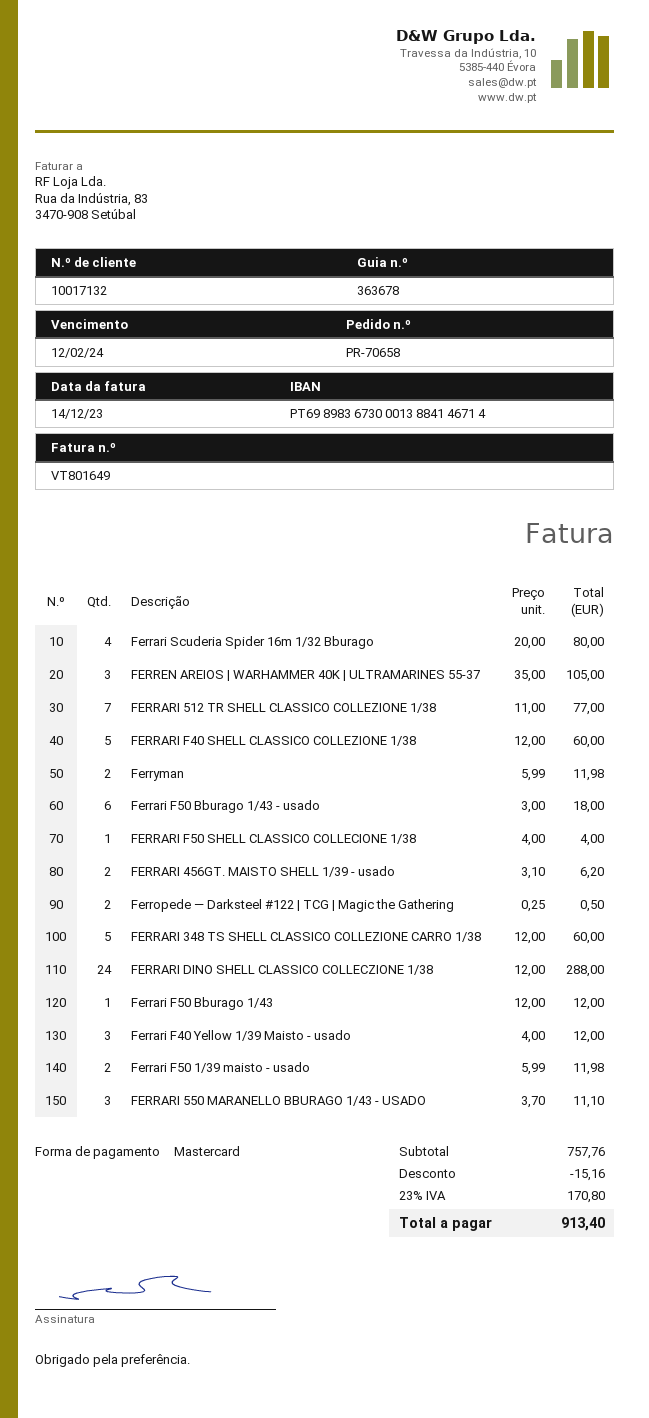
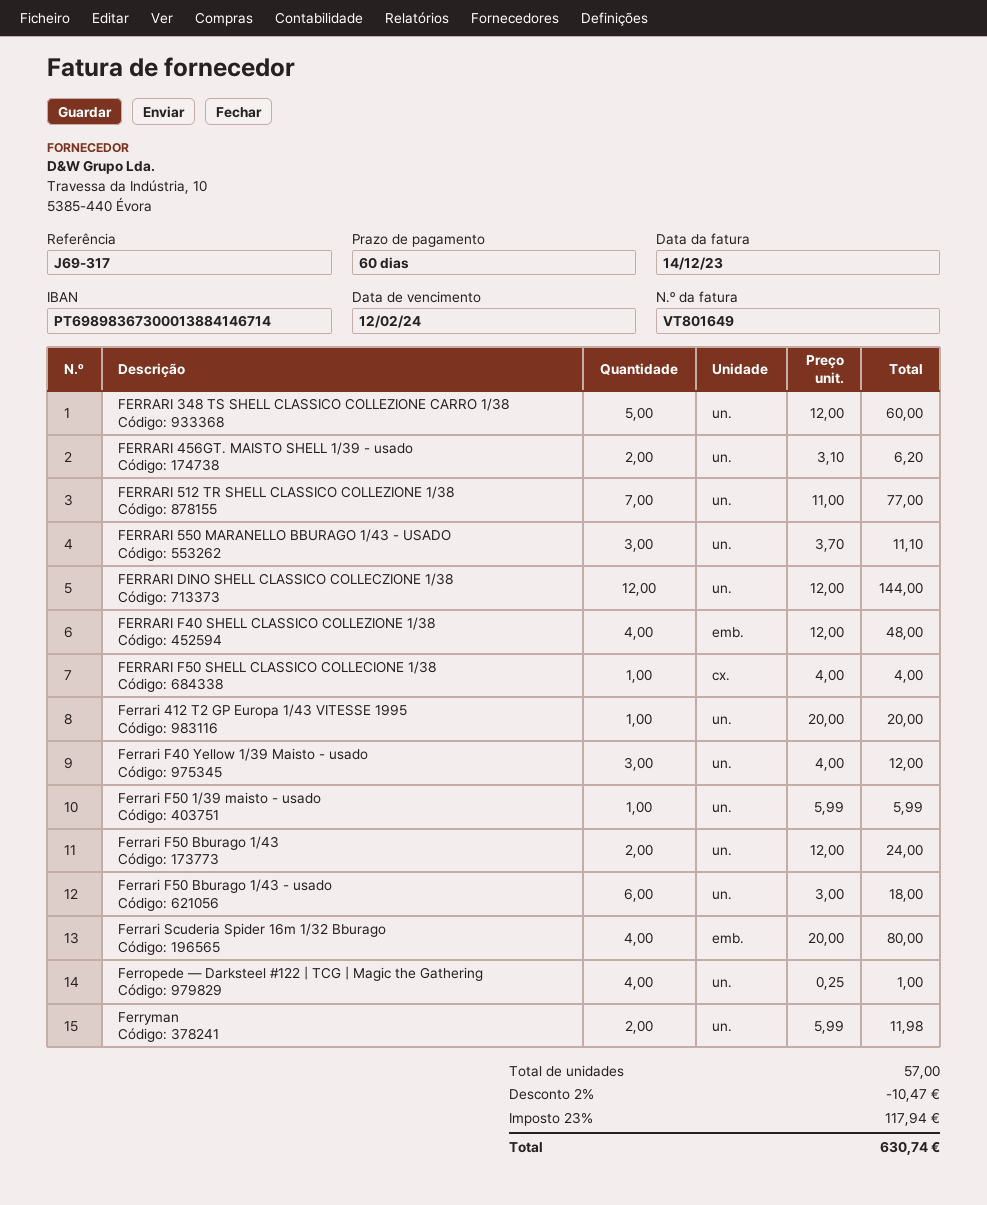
FERREN AREIOS | WARHAMMER 40K | ULTRAMARINES 55-37: 3 x 35.00 = 105.00 -> none
FERRARI F40 SHELL CLASSICO COLLEZIONE 1/38: 5 x 12.00 = 60.00 -> 4 x 12.00 = 48.00
Ferropede — Darksteel #122 | TCG | Magic the Gathering: 2 x 0.25 = 0.50 -> 4 x 0.25 = 1.00
FERRARI DINO SHELL CLASSICO COLLECZIONE 1/38: 24 x 12.00 = 288.00 -> 12 x 12.00 = 144.00
Ferrari F50 Bburago 1/43: 1 x 12.00 = 12.00 -> 2 x 12.00 = 24.00
Ferrari F50 1/39 maisto - usado: 2 x 5.99 = 11.98 -> 1 x 5.99 = 5.99
Ferrari 412 T2 GP Europa 1/43 VITESSE 1995: none -> 1 x 20.00 = 20.00
discount: 15.16 -> 10.47
tax: 23% = 170.80 -> 23% = 117.94
total: 913.40 -> 630.74

